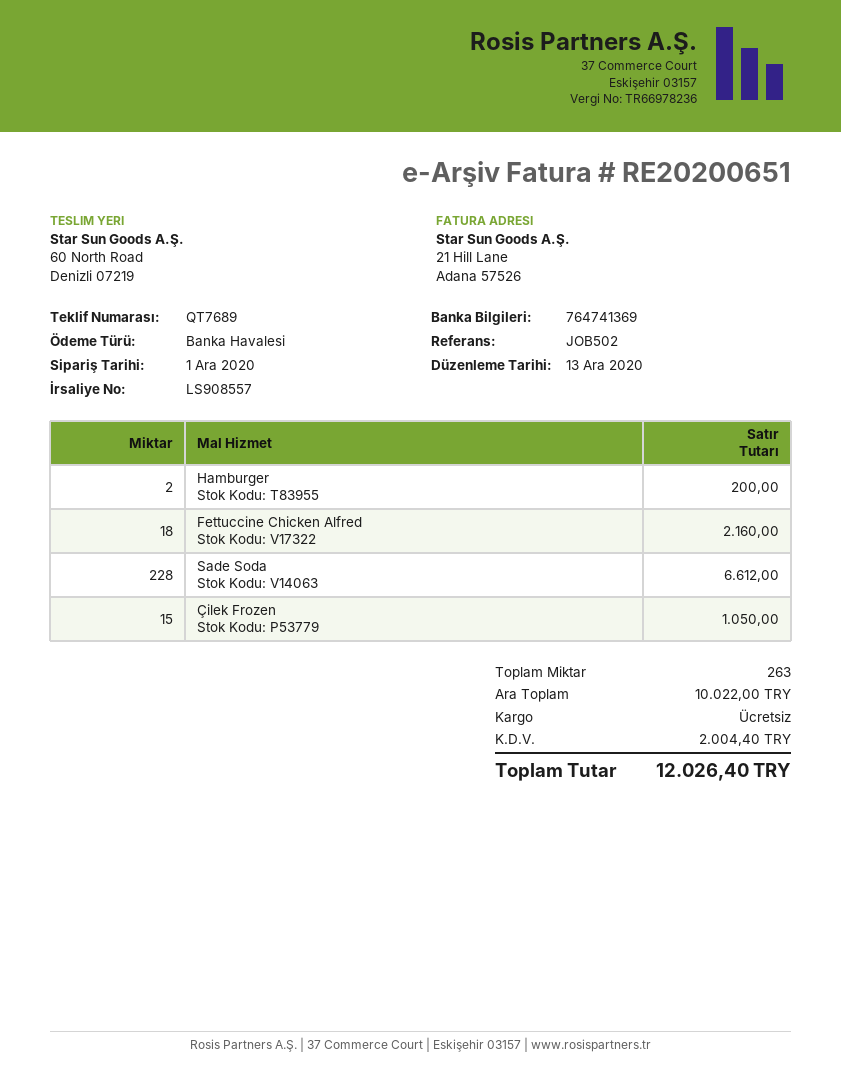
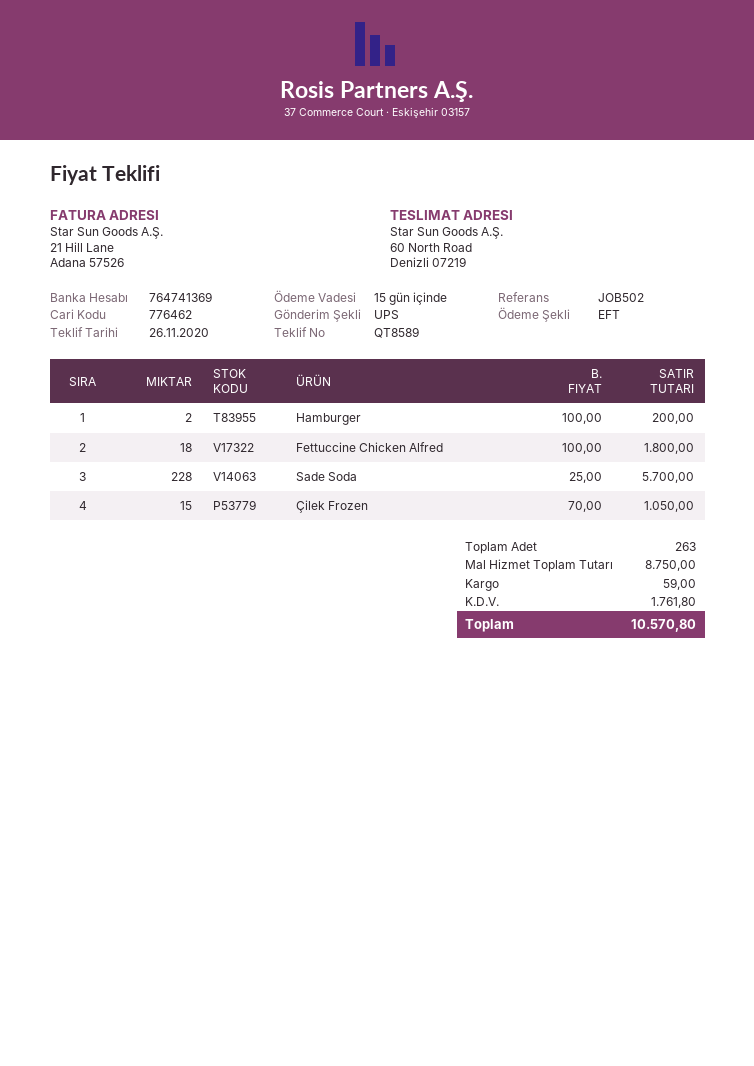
quote number: QT7689 -> QT8589
Fettuccine Chicken Alfred: 18 for 2160.00 -> 18 for 1800.00
Sade Soda: 228 for 6612.00 -> 228 for 5700.00
subtotal: 10022.00 -> 8750.00
shipping: 0.00 -> 59.00
tax: 2004.40 -> 1761.80
total: 12026.40 -> 10570.80

